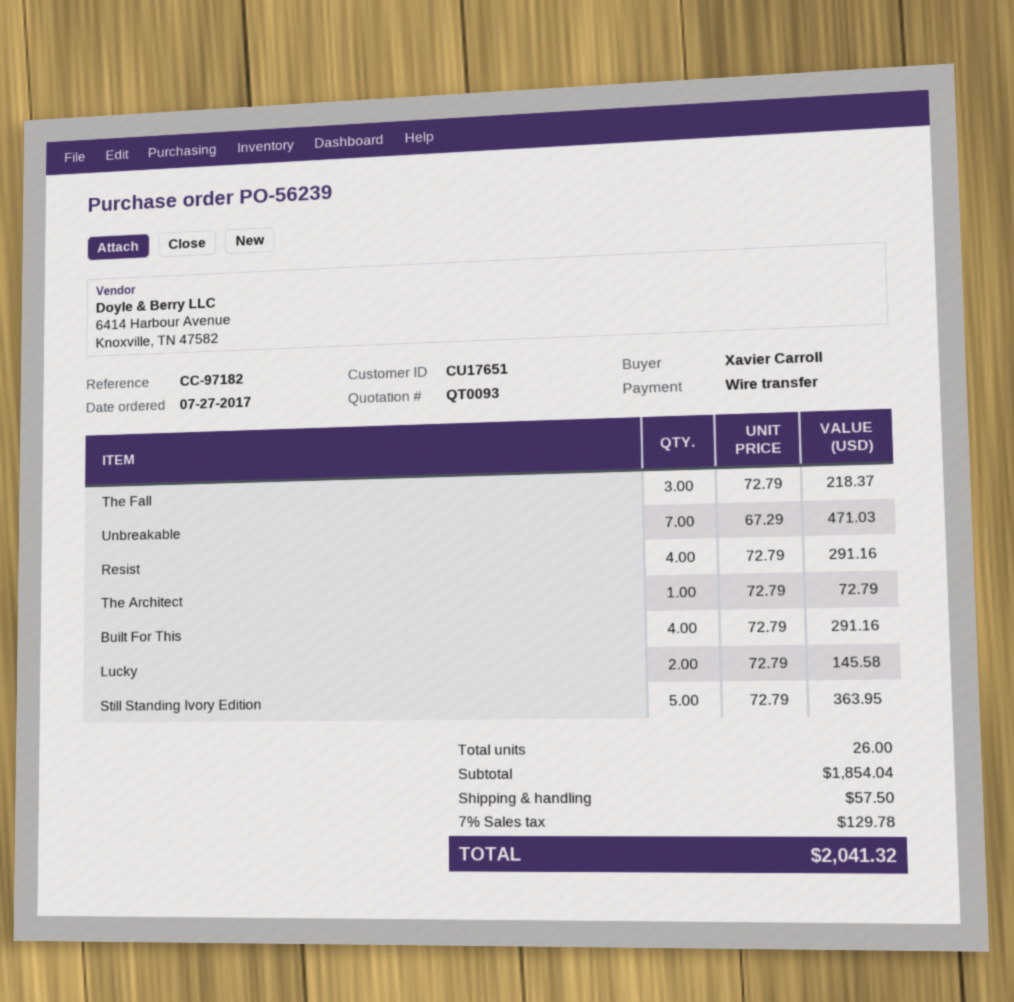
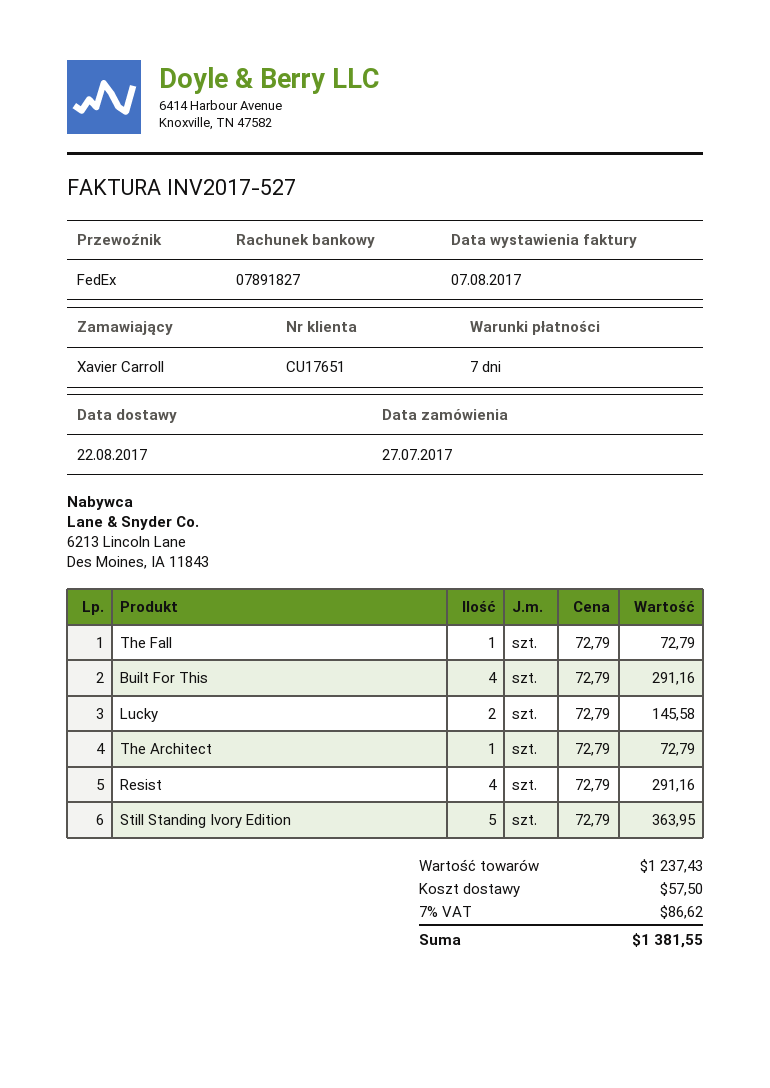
The Fall: 3 x 72.79 = 218.37 -> 1 x 72.79 = 72.79
Unbreakable: 7 x 67.29 = 471.03 -> none
subtotal: 1854.04 -> 1237.43
tax: 7% = 129.78 -> 7% = 86.62
total: 2041.32 -> 1381.55

